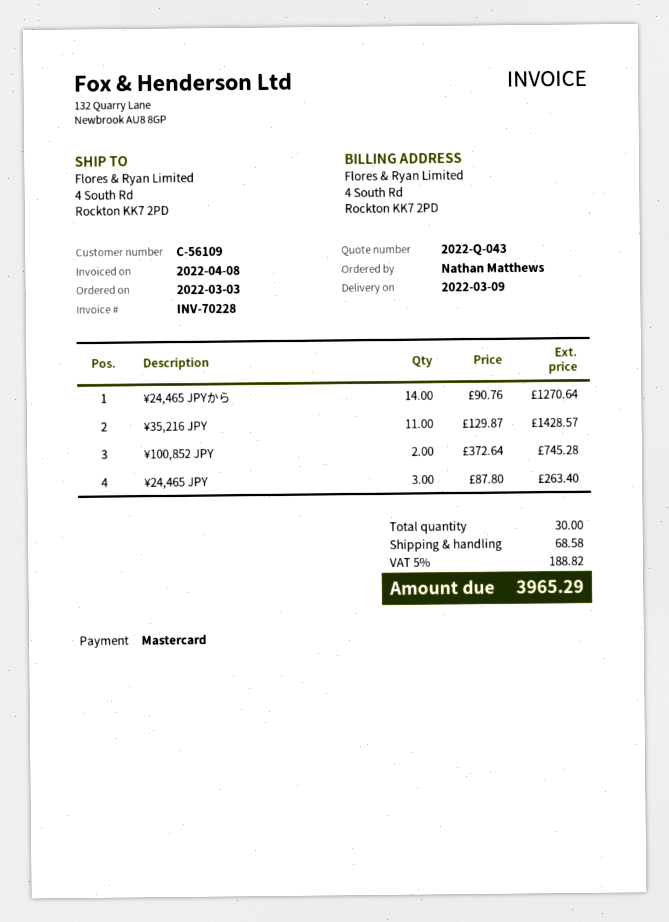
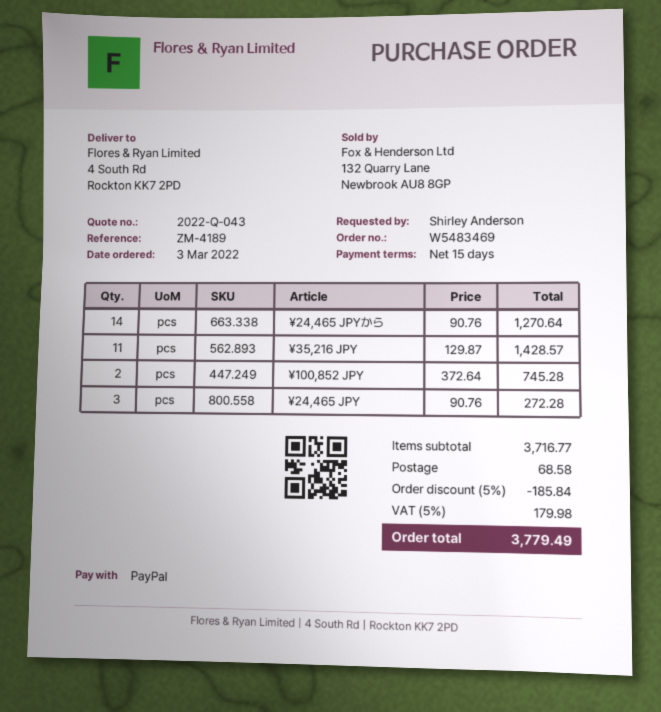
ordered by: Nathan Matthews -> Shirley Anderson
payment method: Mastercard -> PayPal
¥24,465 JPY: 3 x 87.80 = 263.40 -> 3 x 90.76 = 272.28
discount: none -> 5% = 185.84
tax: 5% = 188.82 -> 5% = 179.98
total: 3965.29 -> 3779.49

